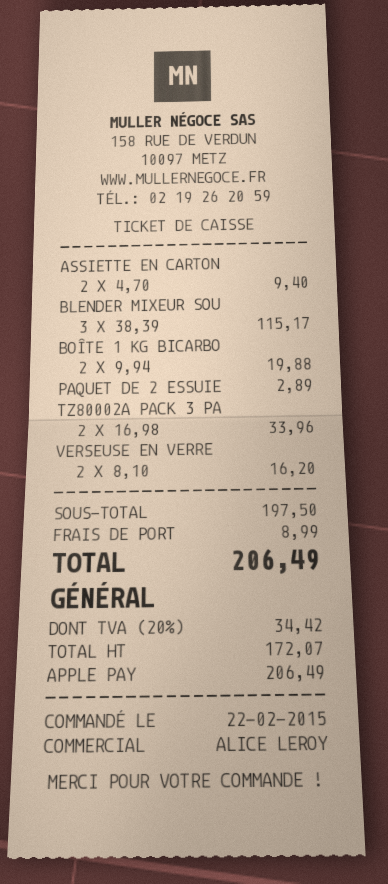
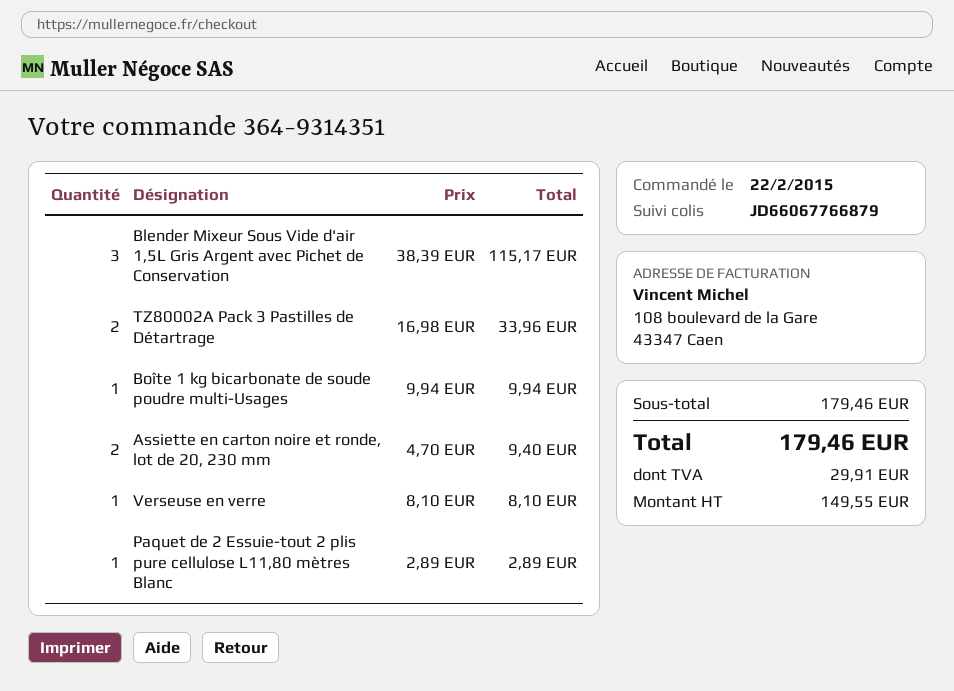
BOÎTE 1 KG BICARBO: 2 x 9.94 = 19.88 -> 1 x 9.94 = 9.94
VERSEUSE EN VERRE: 2 x 8.10 = 16.20 -> 1 x 8.10 = 8.10
subtotal: 197.50 -> 179.46
shipping: 8.99 -> none
net: 172.07 -> 149.55
tax: 34.42 -> 29.91
total: 206.49 -> 179.46

